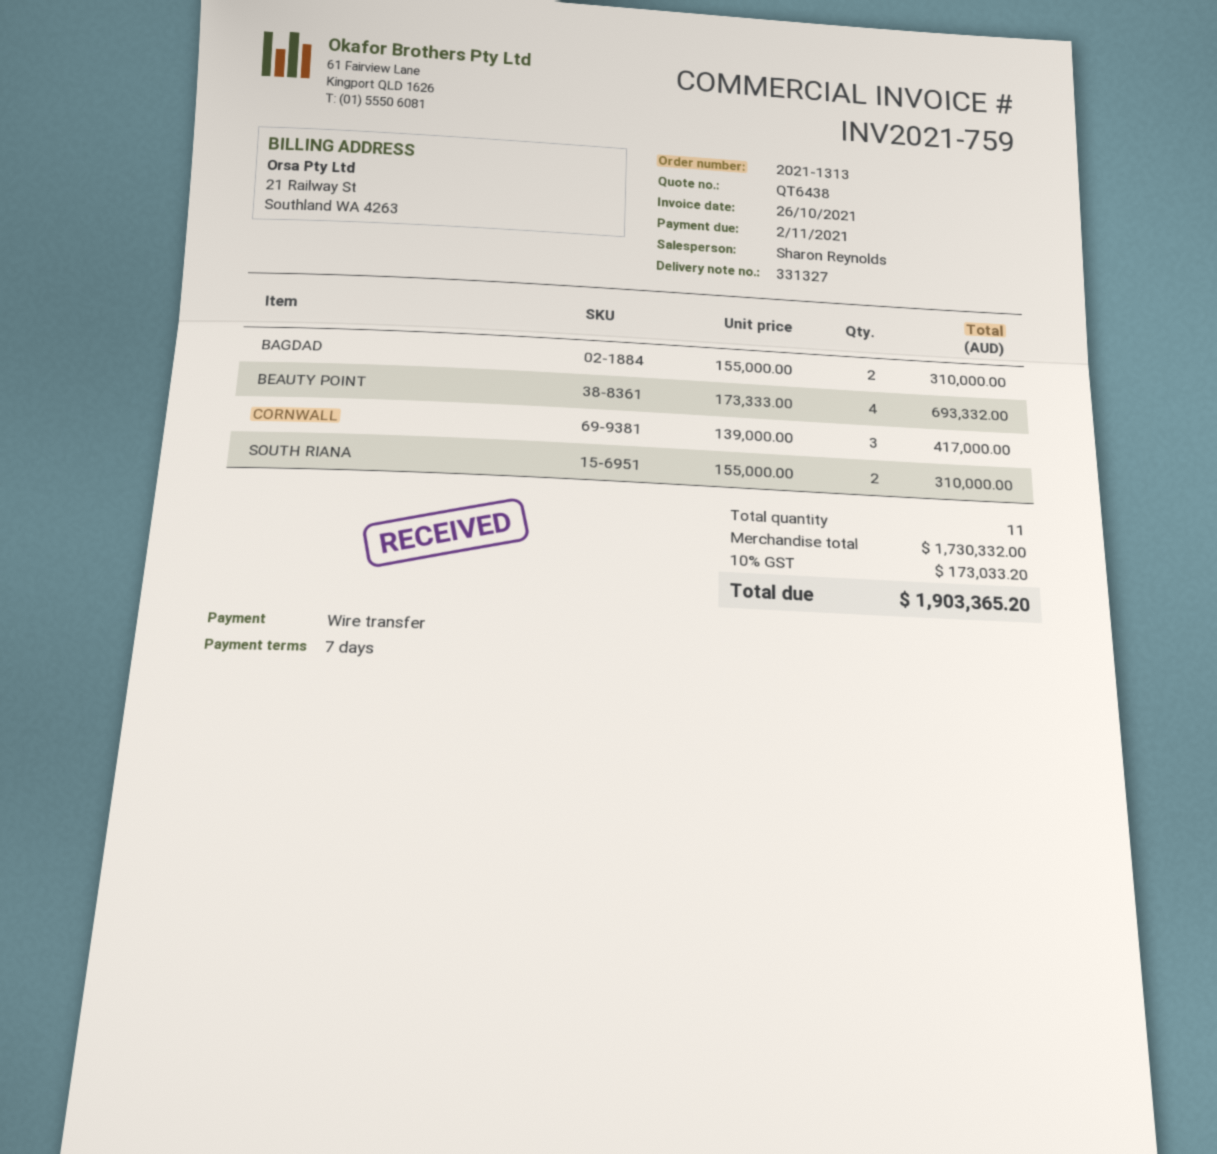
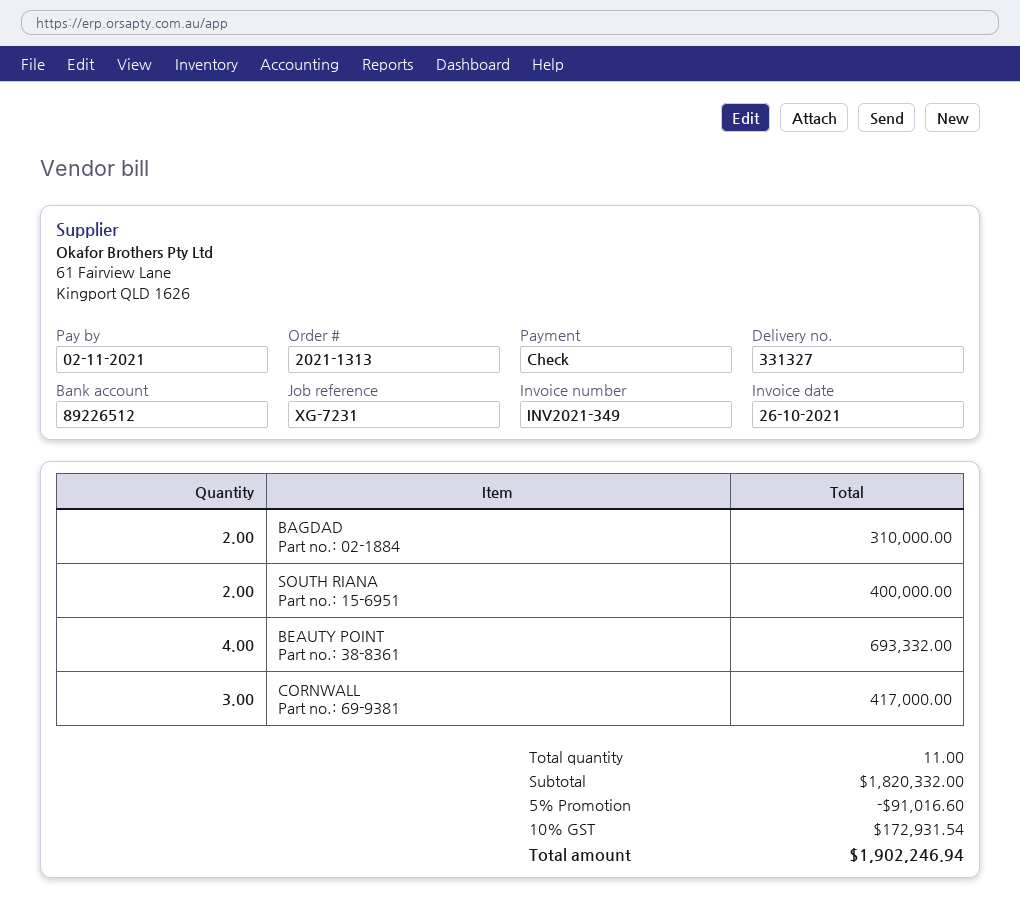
invoice number: INV2021-759 -> INV2021-349
payment method: bank transfer -> cheque
SOUTH RIANA: 2 for 310000.00 -> 2 for 400000.00
subtotal: 1730332.00 -> 1820332.00
discount: none -> 5% = 91016.60
tax: 10% = 173033.20 -> 10% = 172931.54
total: 1903365.20 -> 1902246.94

